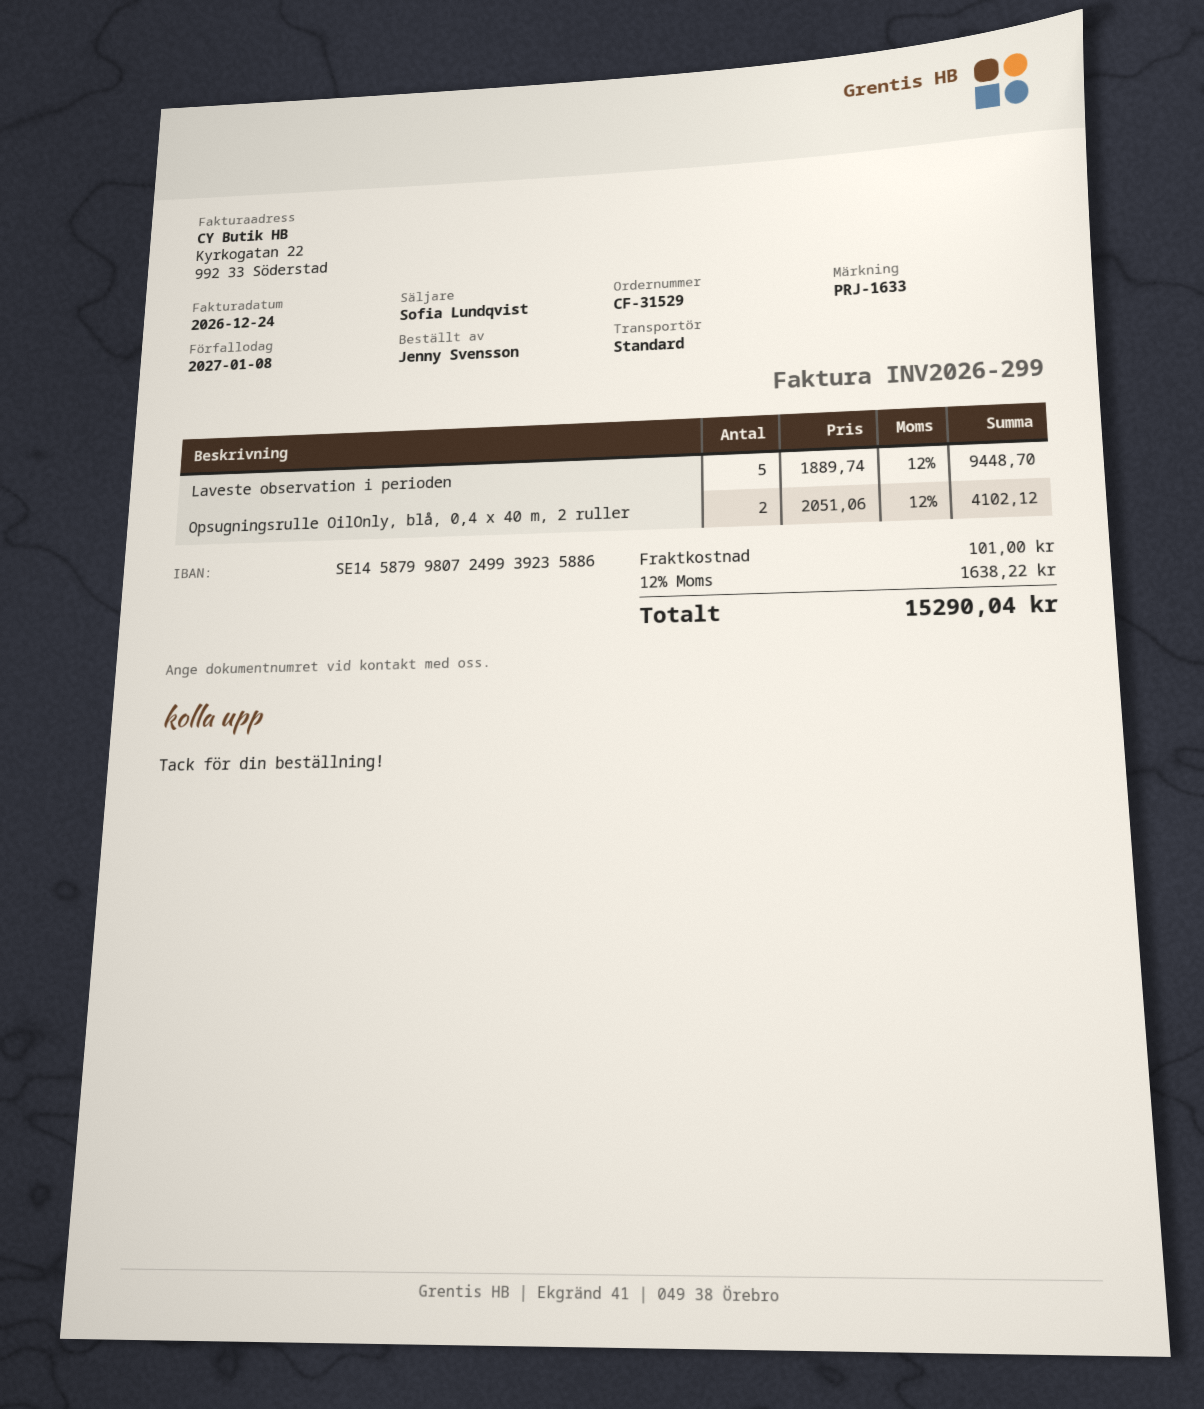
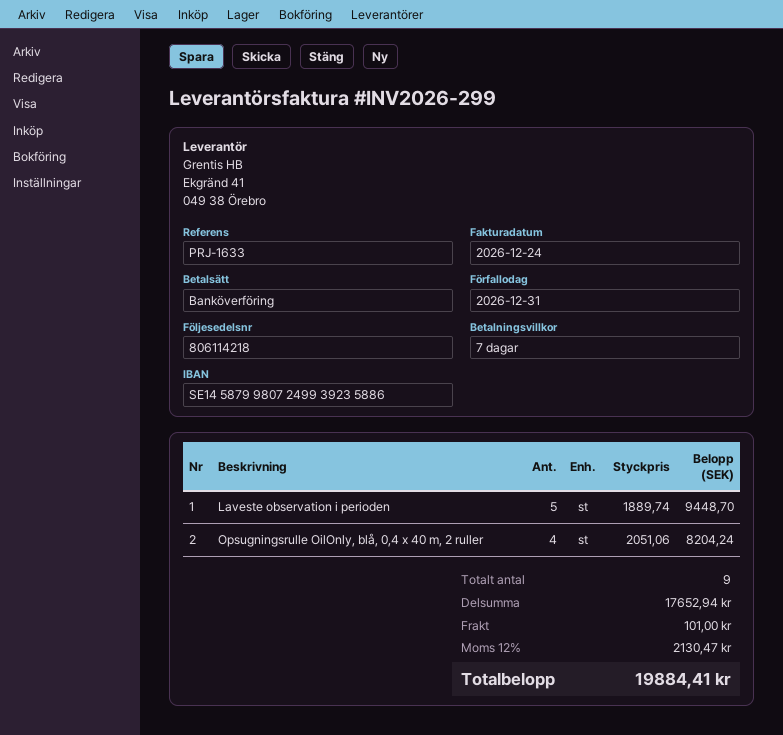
due date: 2027-01-08 -> 2026-12-31
Opsugningsrulle OilOnly, blå, 0,4 x 40 m, 2 ruller: 2 x 2051.06 = 4102.12 -> 4 x 2051.06 = 8204.24
tax: 12% = 1638.22 -> 12% = 2130.47
total: 15290.04 -> 19884.41

